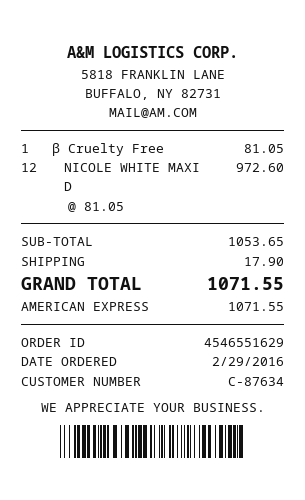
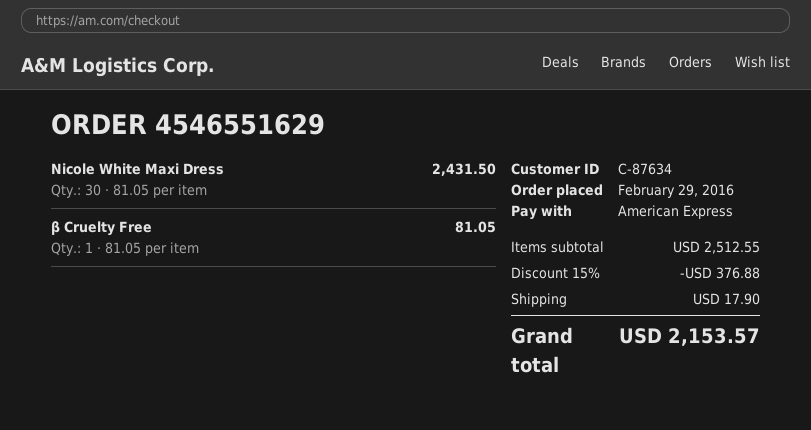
NICOLE WHITE MAXI D: 12 x 81.05 = 972.60 -> 30 x 81.05 = 2431.50
subtotal: 1053.65 -> 2512.55
discount: none -> 15% = 376.88
total: 1071.55 -> 2153.57

